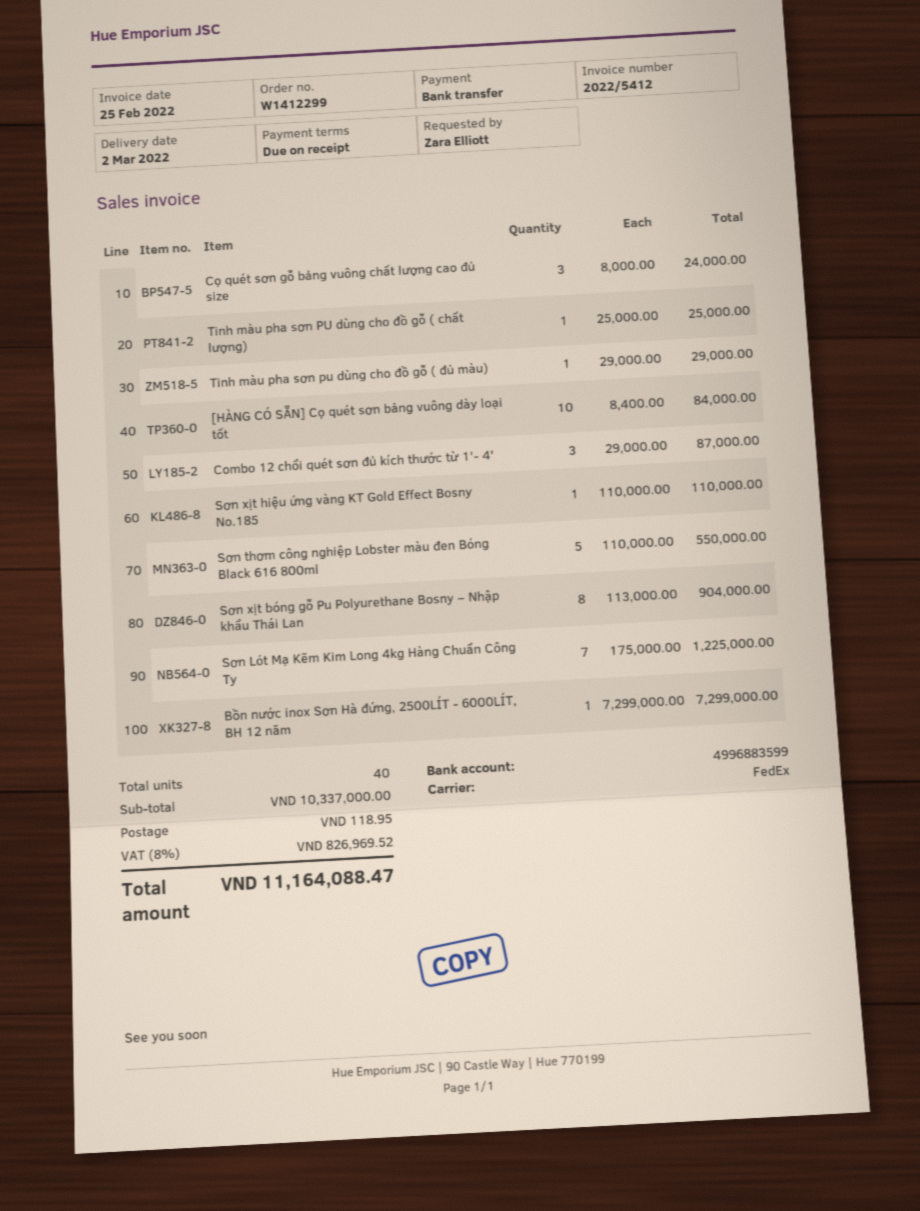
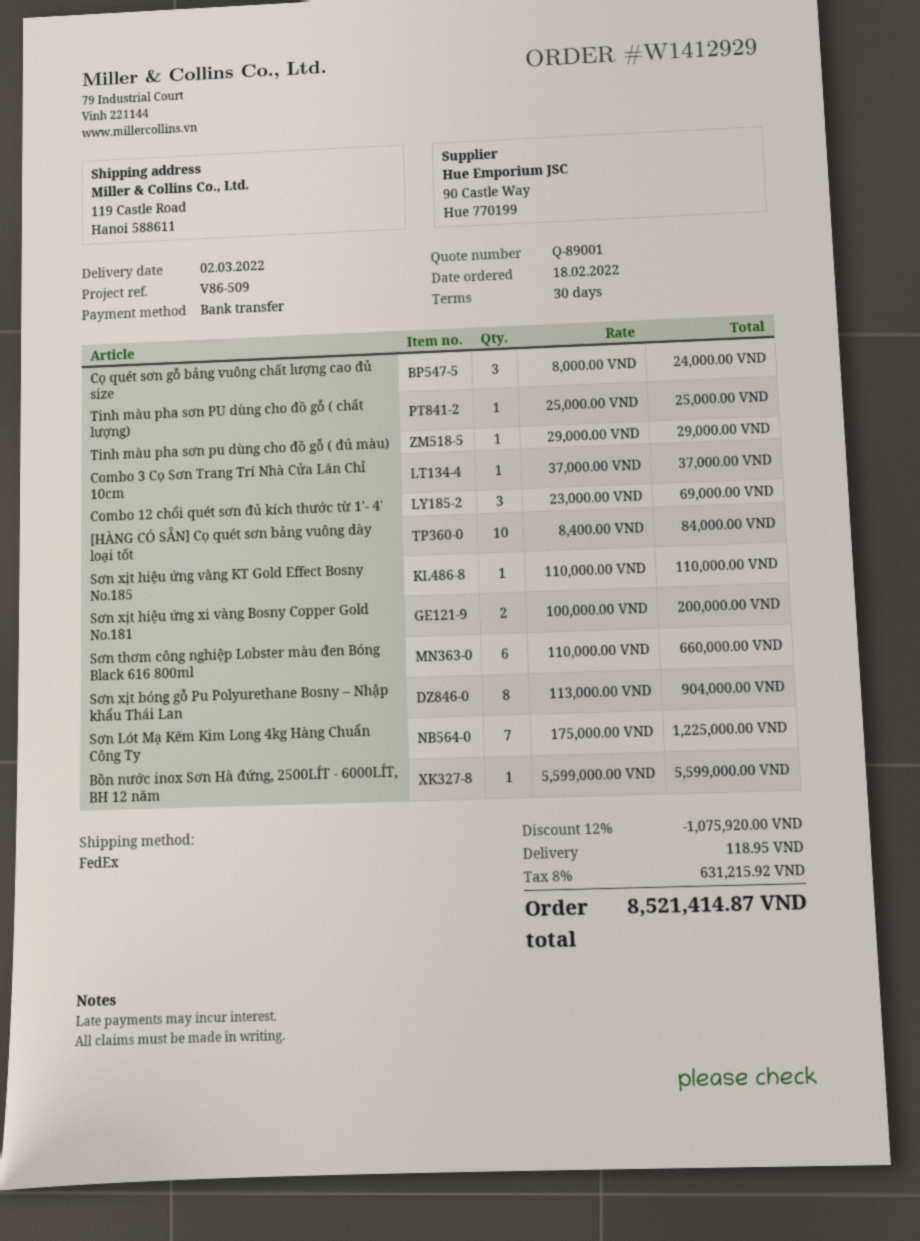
order number: W1412299 -> W1412929
payment terms: on receipt -> 30 days
Combo 12 chổi quét sơn đủ kích thước từ 1'- 4': 3 x 29000.00 = 87000.00 -> 3 x 23000.00 = 69000.00
Sơn thơm công nghiệp Lobster màu đen Bóng Black 616 800ml: 5 x 110000.00 = 550000.00 -> 6 x 110000.00 = 660000.00
Bồn nước inox Sơn Hà đứng, 2500LÍT - 6000LÍT, BH 12 năm: 1 x 7299000.00 = 7299000.00 -> 1 x 5599000.00 = 5599000.00
Combo 3 Cọ Sơn Trang Trí Nhà Cửa Lăn Chỉ 10cm: none -> 1 x 37000.00 = 37000.00
Sơn xịt hiệu ứng xi vàng Bosny Copper Gold No.181: none -> 2 x 100000.00 = 200000.00
discount: none -> 12% = 1075920.00
tax: 8% = 826969.52 -> 8% = 631215.92
total: 11164088.47 -> 8521414.87

